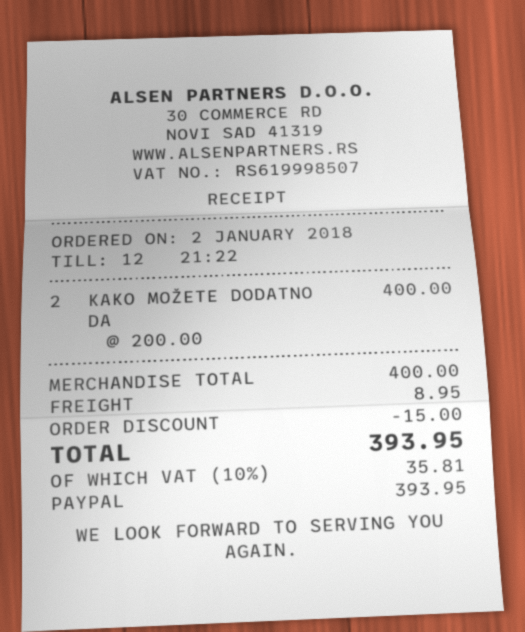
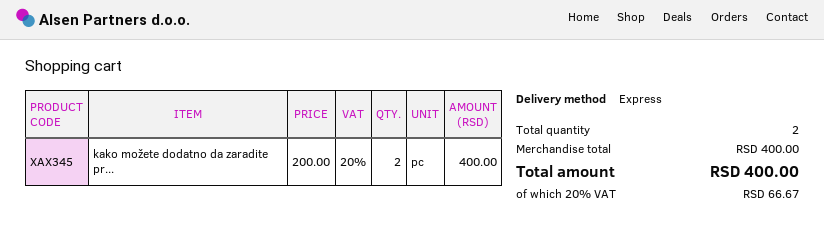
discount: 15.00 -> none
shipping: 8.95 -> none
tax: 10% = 35.81 -> 20% = 66.67
total: 393.95 -> 400.00

